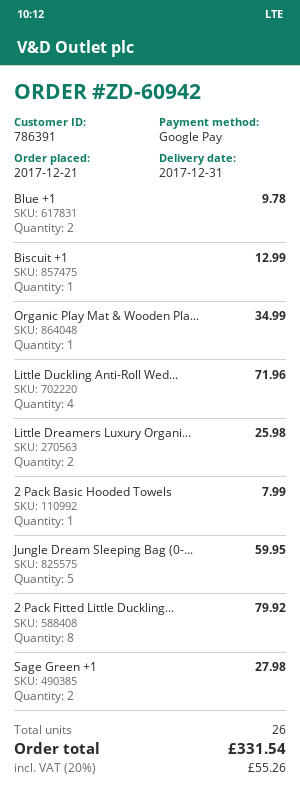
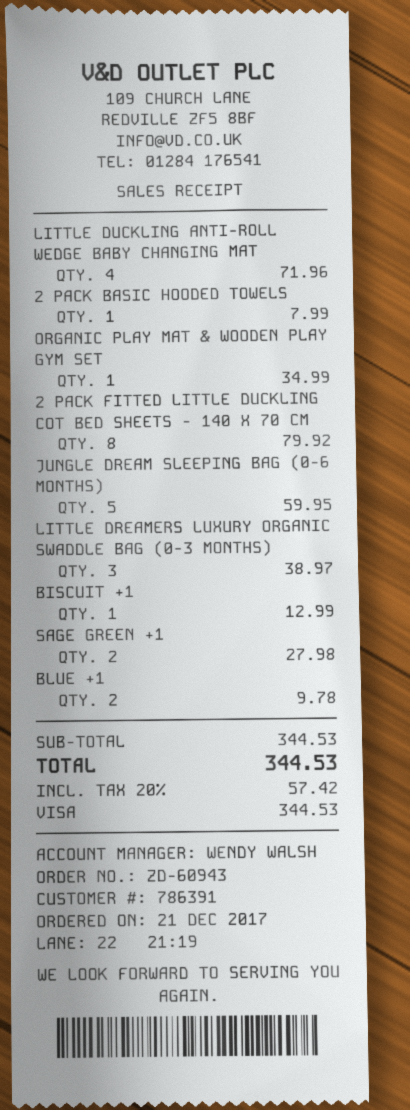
order number: ZD-60942 -> ZD-60943
payment method: Google Pay -> Visa
Little Dreamers Luxury Organi...: 2 for 25.98 -> 3 for 38.97
tax: 20% = 55.26 -> 20% = 57.42
total: 331.54 -> 344.53

